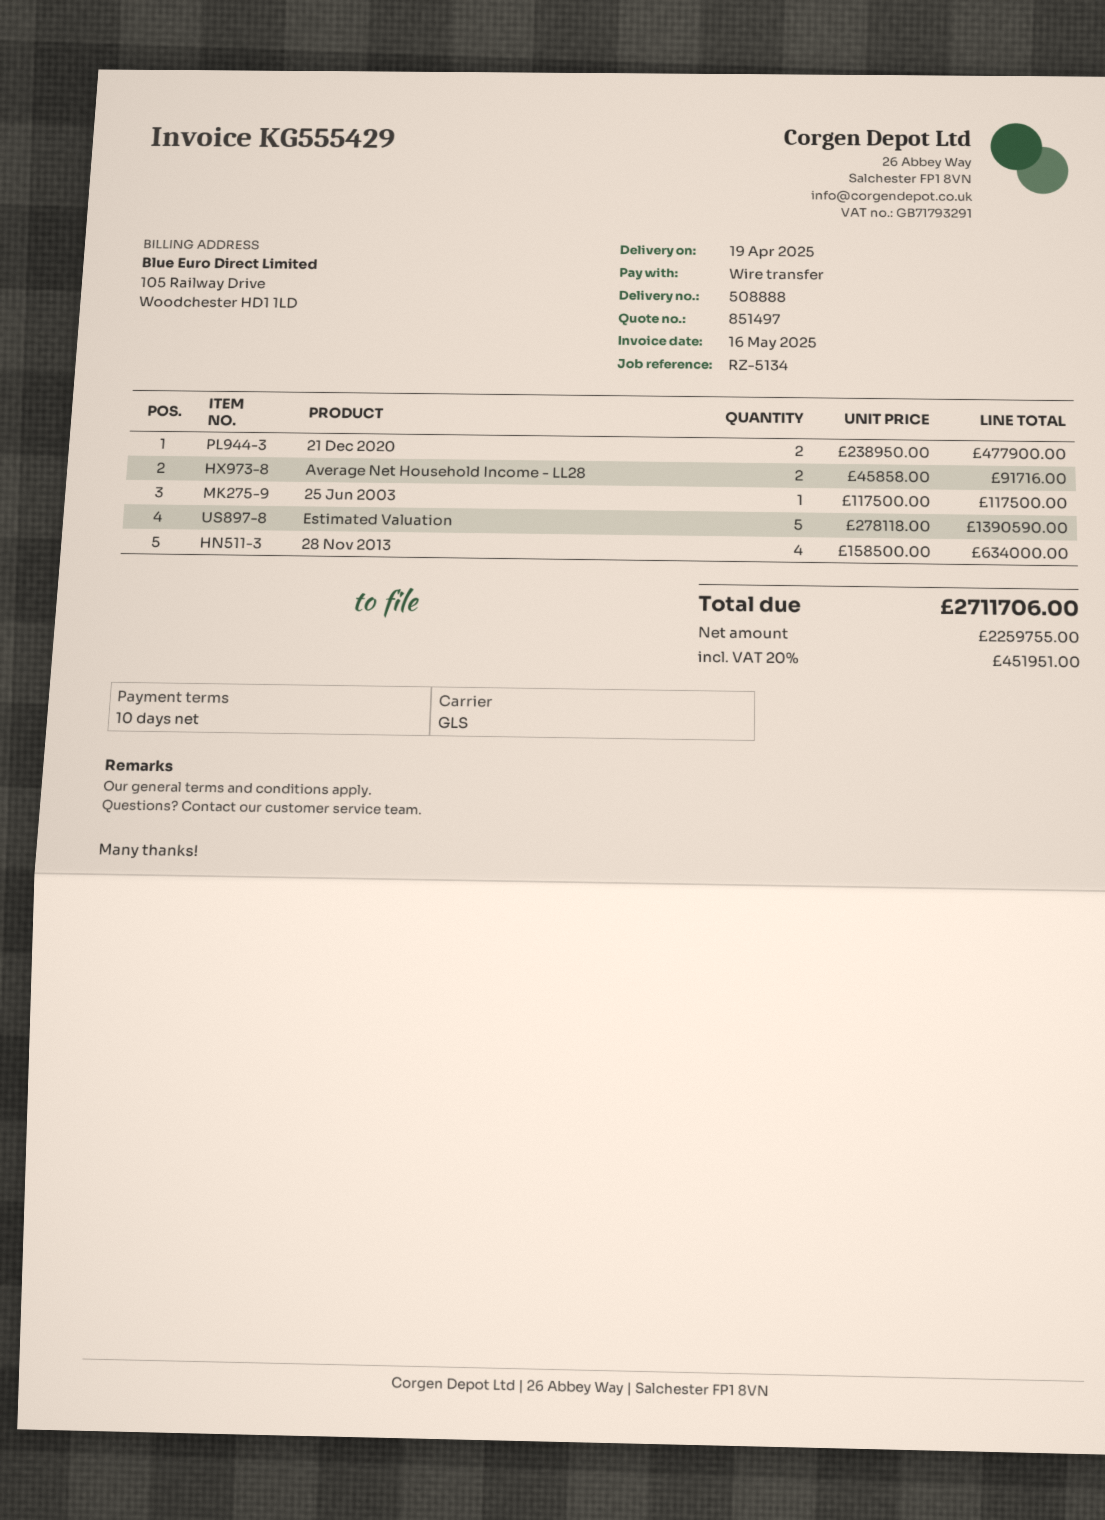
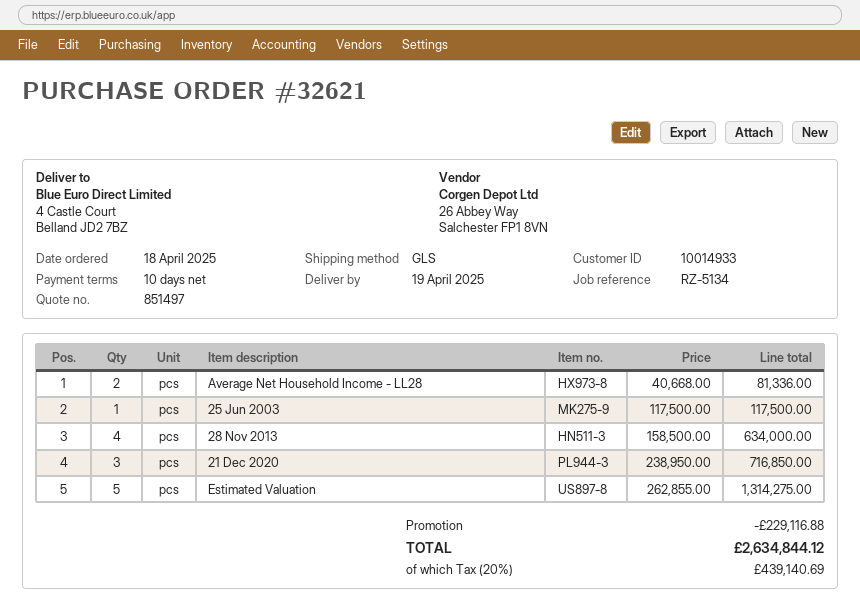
21 Dec 2020: 2 x 238950.00 = 477900.00 -> 3 x 238950.00 = 716850.00
Average Net Household Income - LL28: 2 x 45858.00 = 91716.00 -> 2 x 40668.00 = 81336.00
Estimated Valuation: 5 x 278118.00 = 1390590.00 -> 5 x 262855.00 = 1314275.00
discount: none -> 229116.88
tax: 20% = 451951.00 -> 20% = 439140.69
total: 2711706.00 -> 2634844.12

